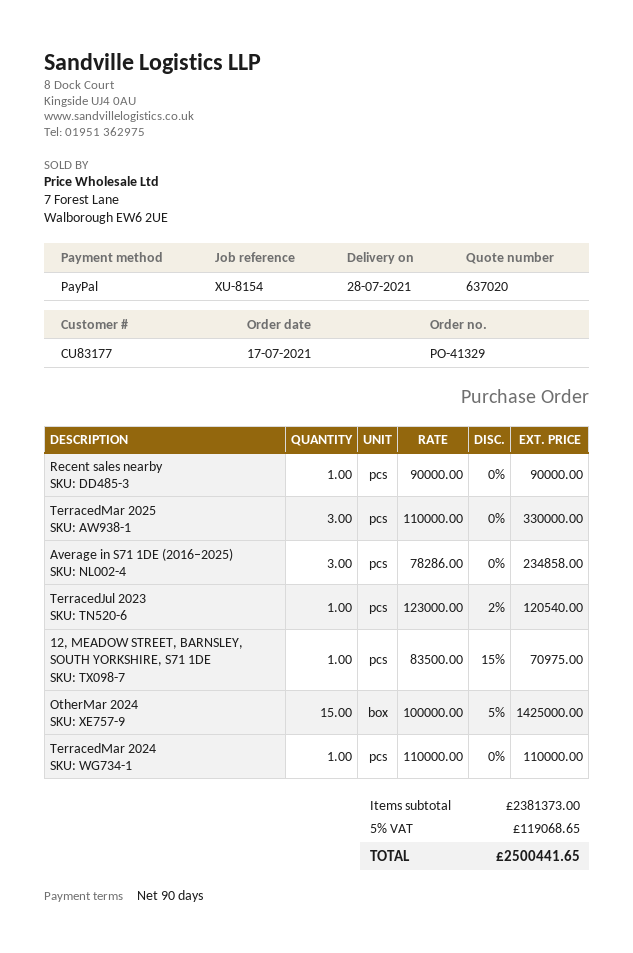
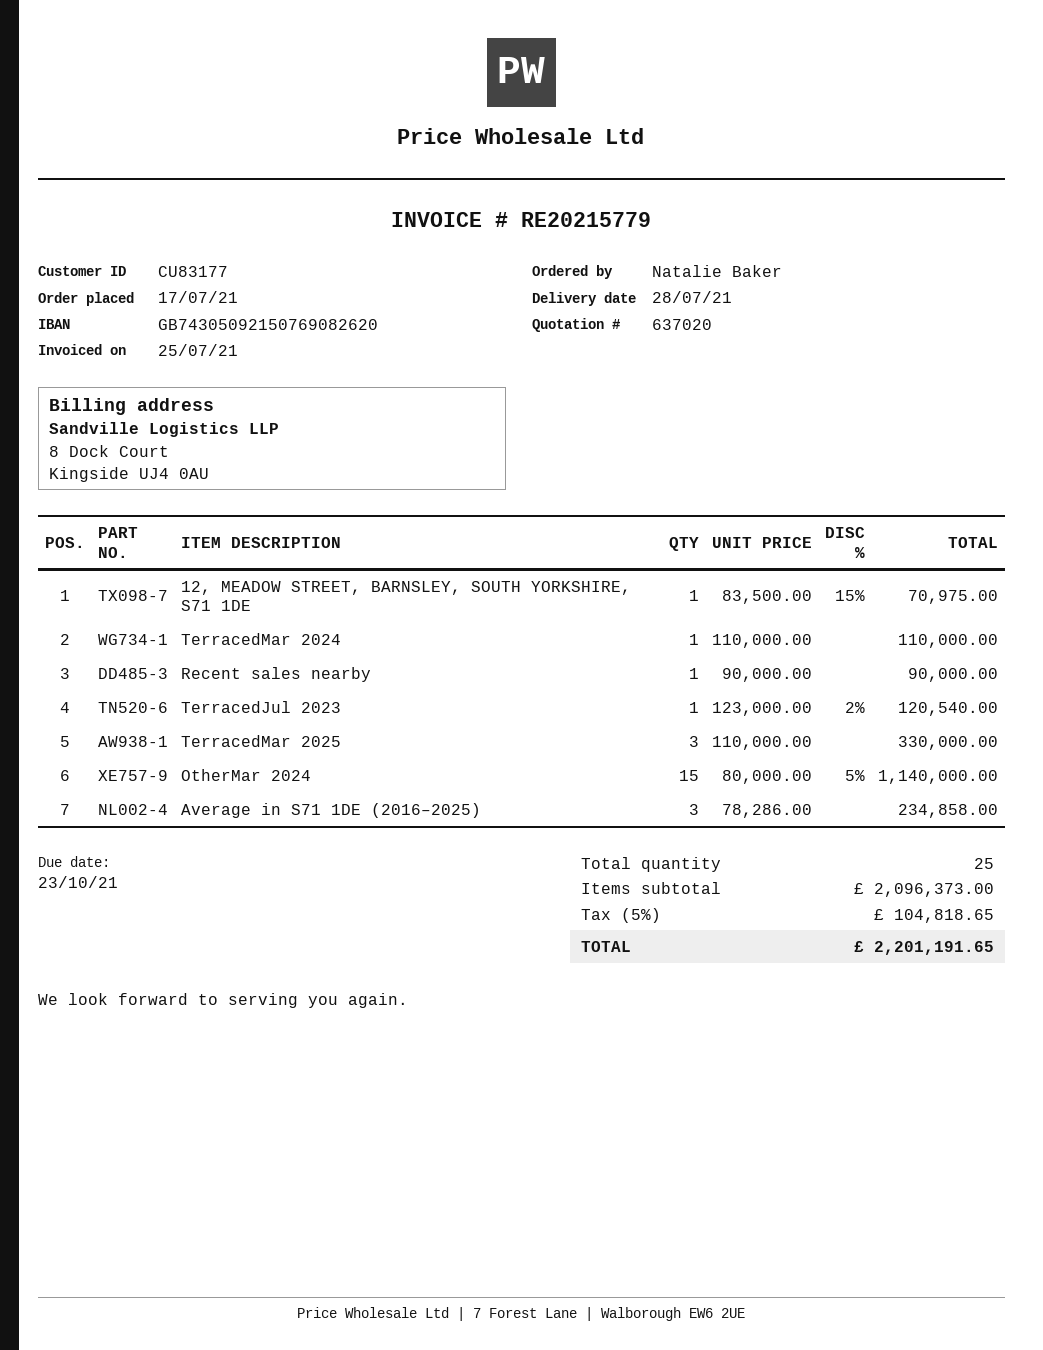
OtherMar 2024: 15 x 100000.00 - 5% = 1425000.00 -> 15 x 80000.00 - 5% = 1140000.00
subtotal: 2381373.00 -> 2096373.00
tax: 5% = 119068.65 -> 5% = 104818.65
total: 2500441.65 -> 2201191.65

